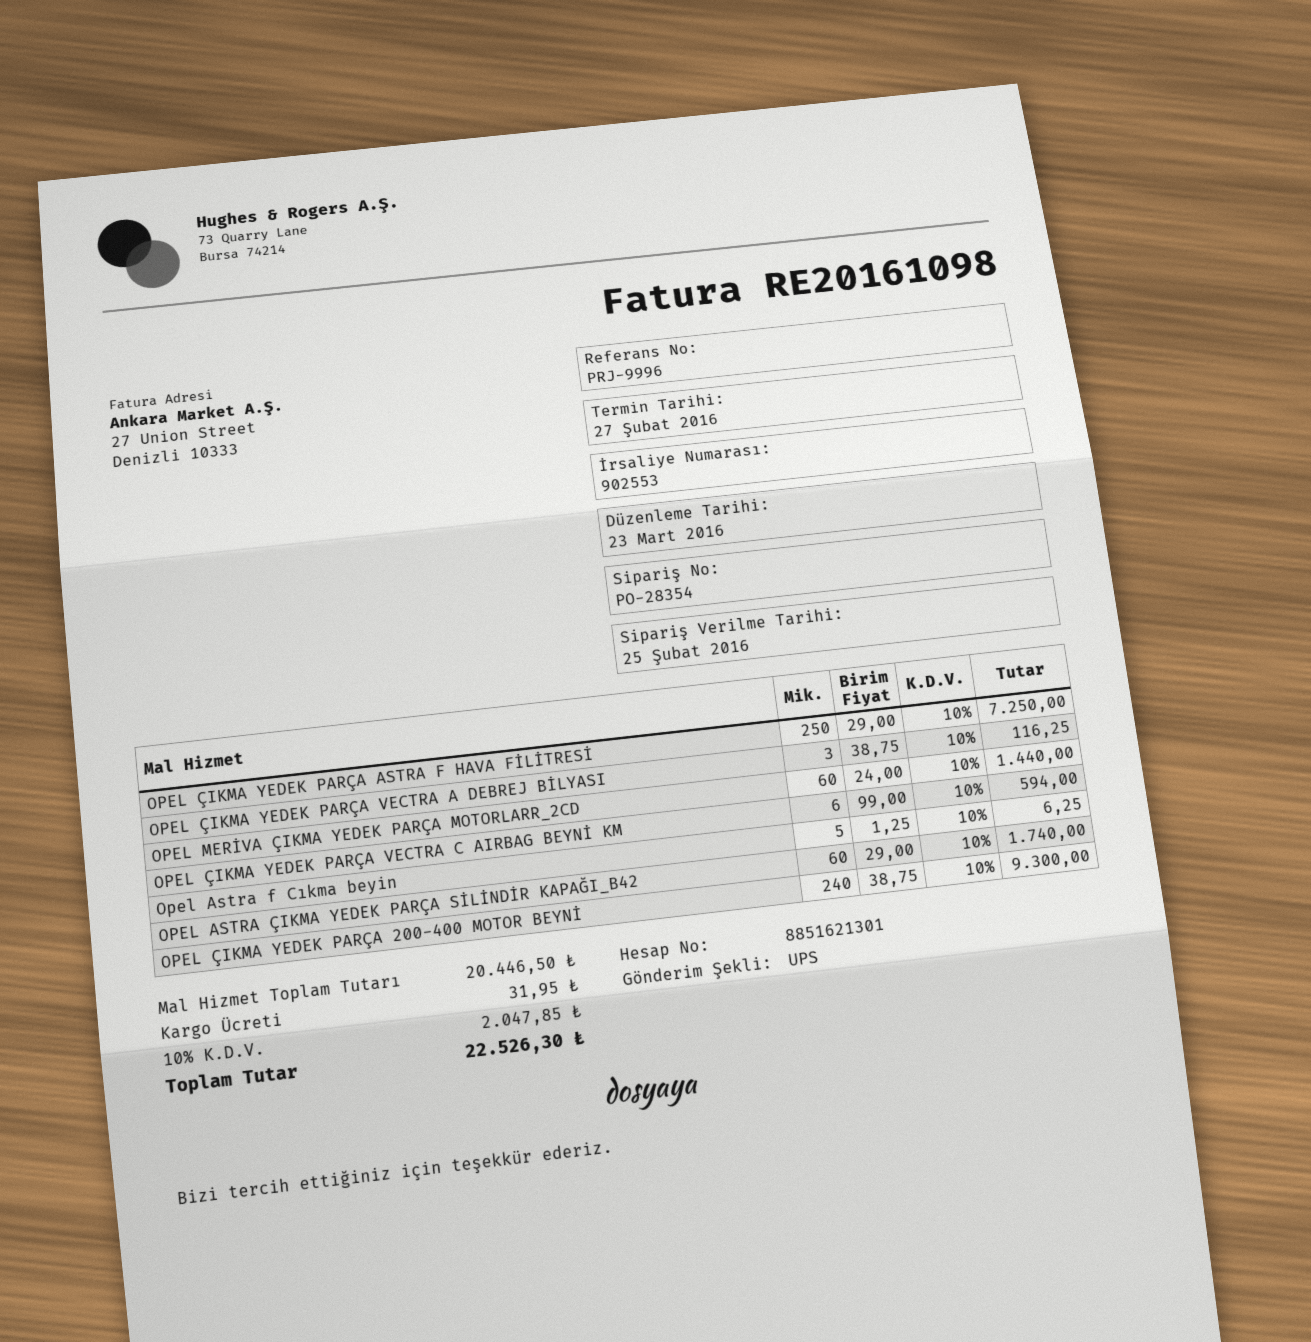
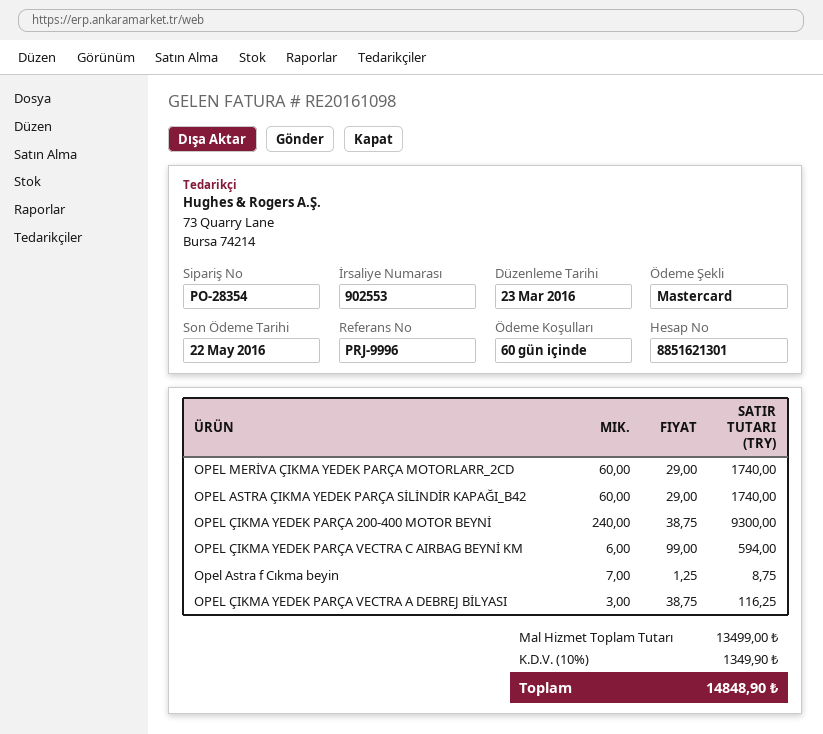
OPEL ÇIKMA YEDEK PARÇA ASTRA F HAVA FİLİTRESİ: 250 x 29.00 = 7250.00 -> none
OPEL MERİVA ÇIKMA YEDEK PARÇA MOTORLARR_2CD: 60 x 24.00 = 1440.00 -> 60 x 29.00 = 1740.00
Opel Astra f Cıkma beyin: 5 x 1.25 = 6.25 -> 7 x 1.25 = 8.75
subtotal: 20446.50 -> 13499.00
shipping: 31.95 -> none
tax: 10% = 2047.85 -> 10% = 1349.90
total: 22526.30 -> 14848.90

